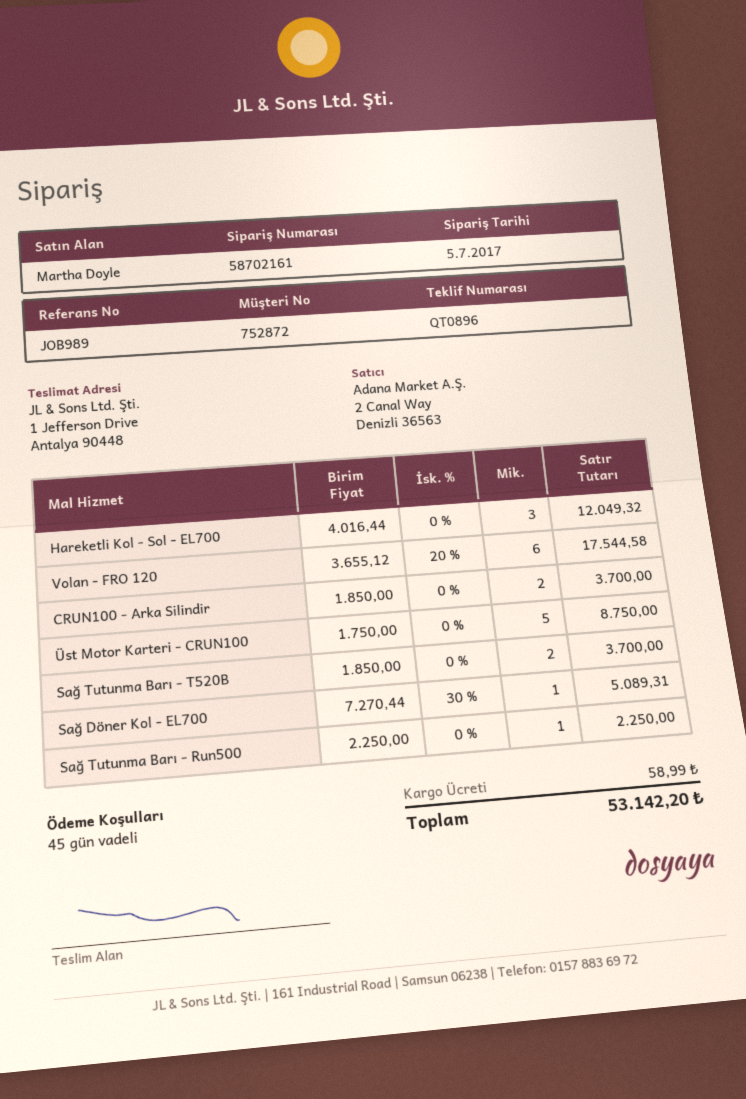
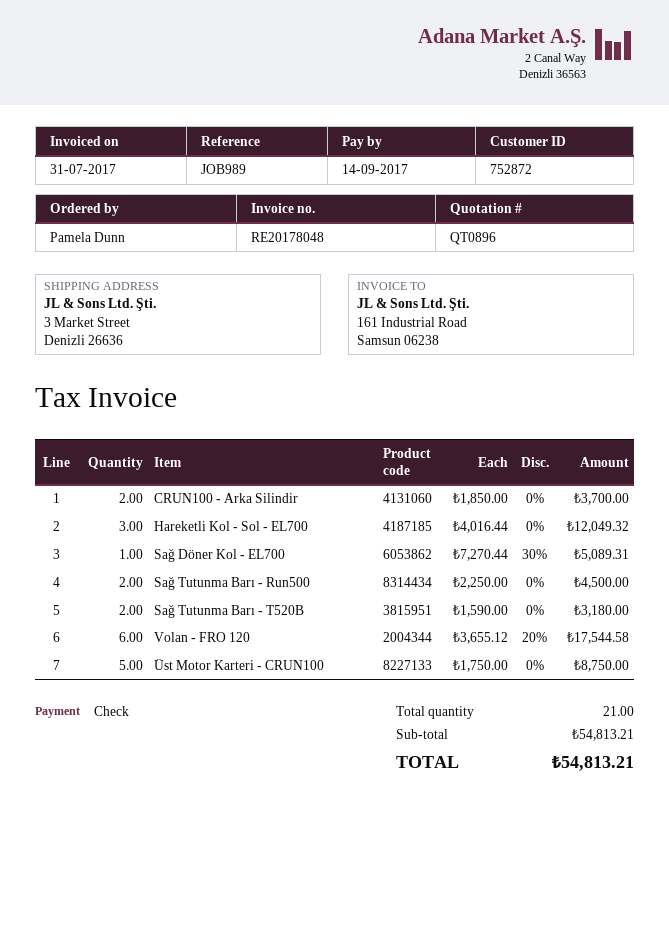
ordered by: Martha Doyle -> Pamela Dunn
ship to: 1 Jefferson Drive, Antalya 90448 -> 3 Market Street, Denizli 26636
Sağ Tutunma Barı - T520B: 2 x 1850.00 = 3700.00 -> 2 x 1590.00 = 3180.00
Sağ Tutunma Barı - Run500: 1 x 2250.00 = 2250.00 -> 2 x 2250.00 = 4500.00
shipping: 58.99 -> none
total: 53142.20 -> 54813.21

